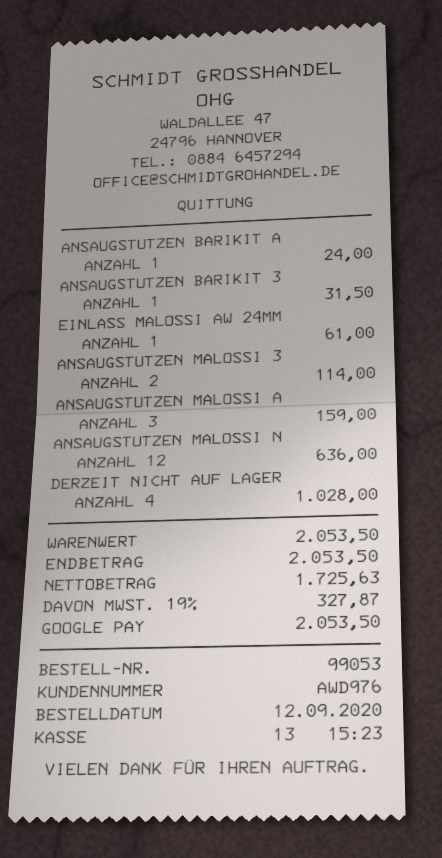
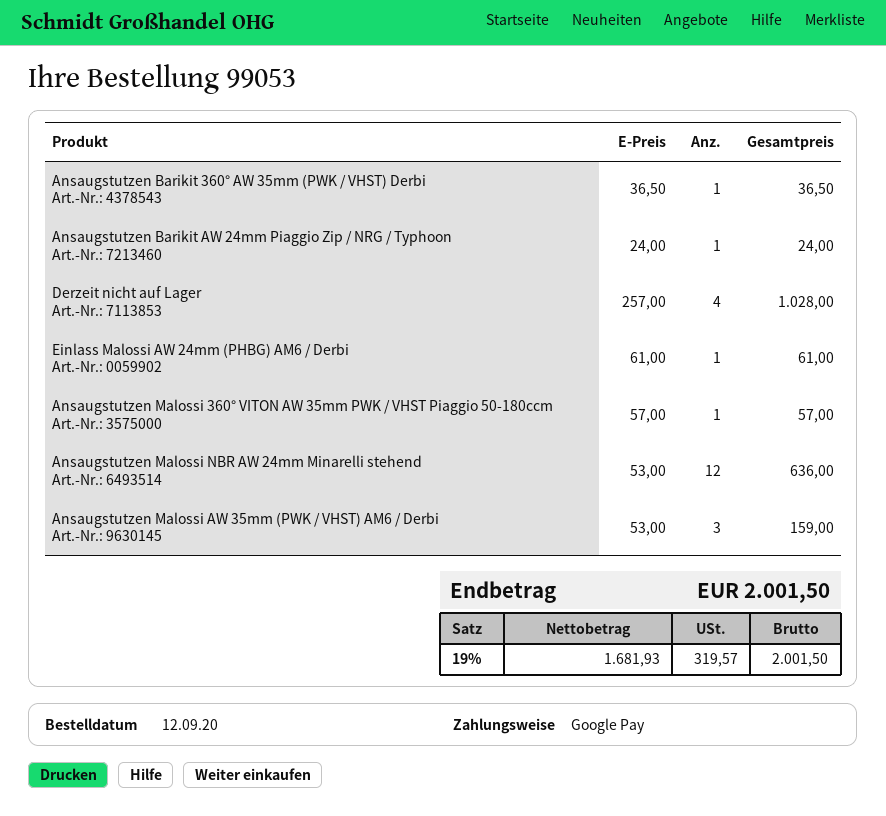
ANSAUGSTUTZEN BARIKIT 3: 1 for 31.50 -> 1 for 36.50
ANSAUGSTUTZEN MALOSSI 3: 2 for 114.00 -> 1 for 57.00
net: 1725.63 -> 1681.93
tax: 19% = 327.87 -> 19% = 319.57
total: 2053.50 -> 2001.50

